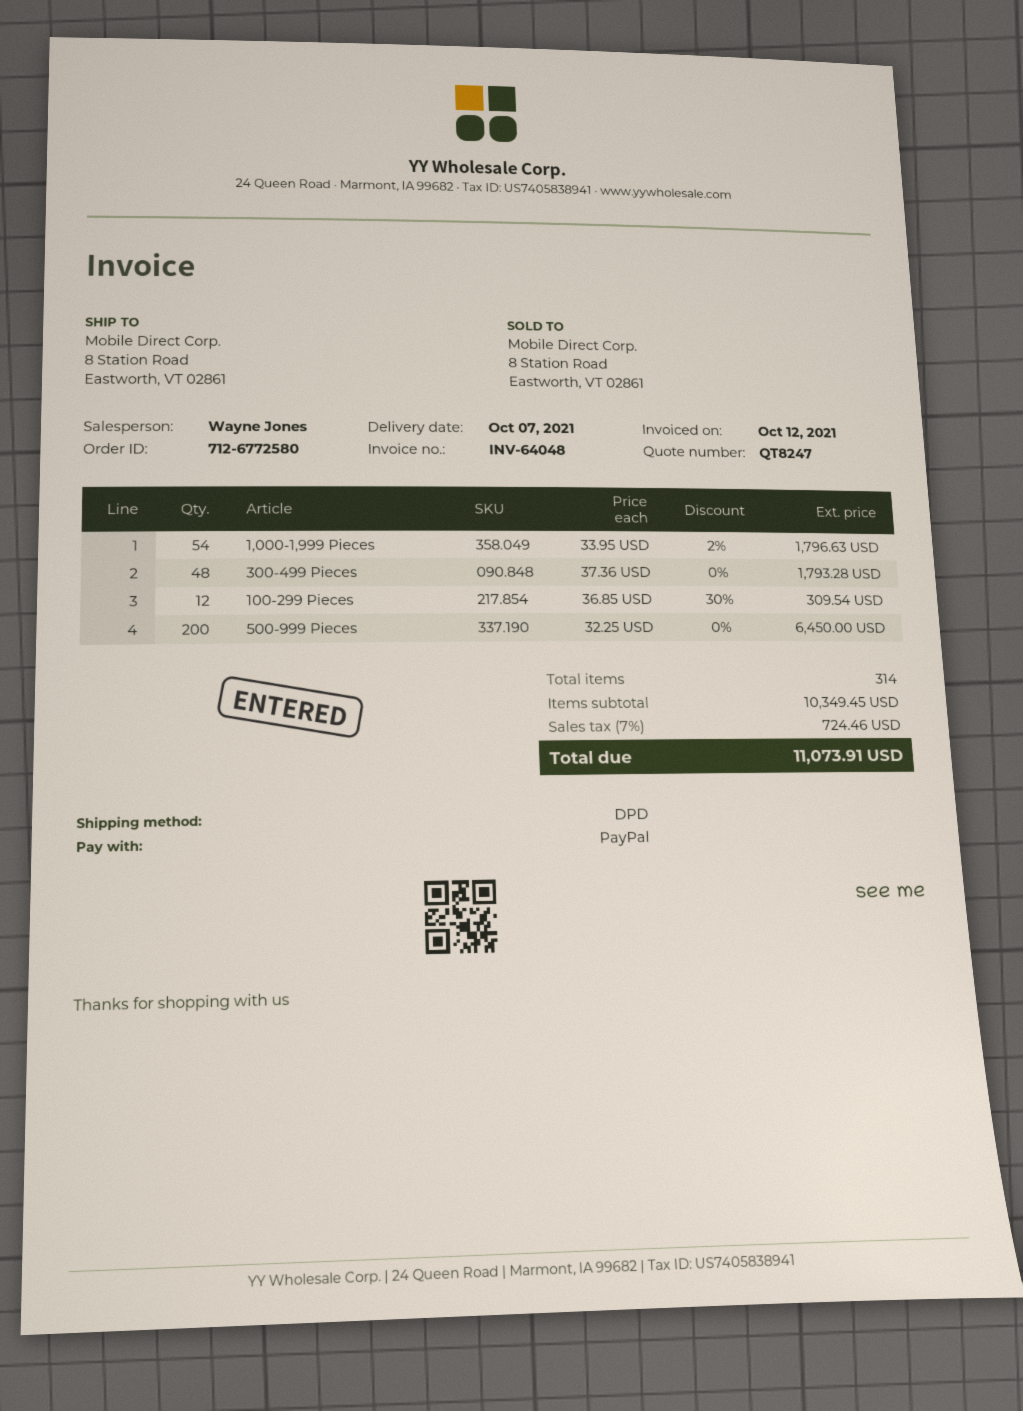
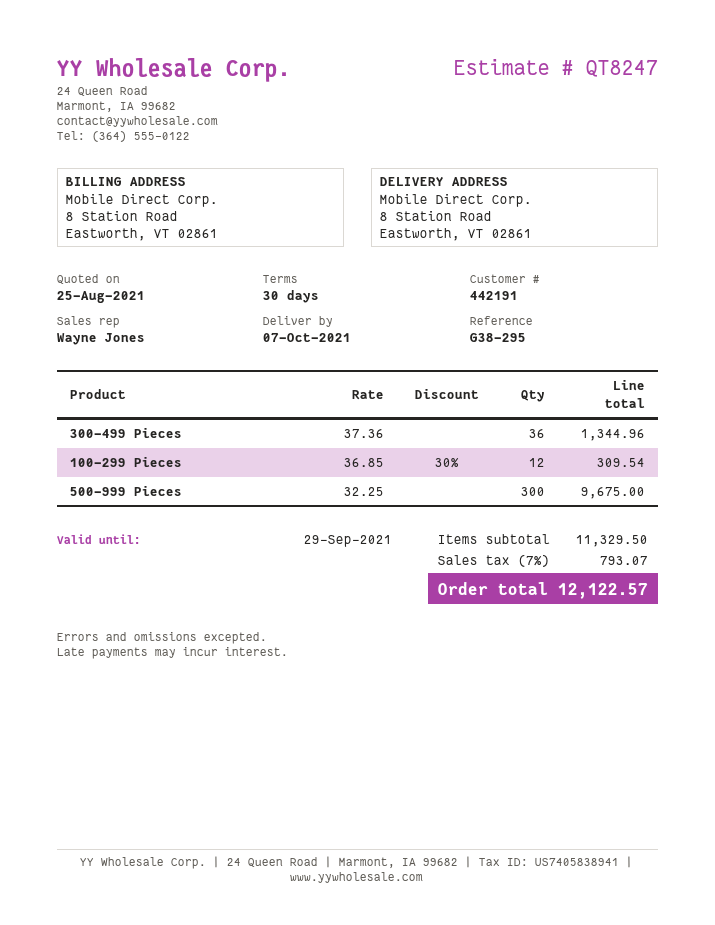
1,000-1,999 Pieces: 54 x 33.95 - 2% = 1796.63 -> none
300-499 Pieces: 48 x 37.36 = 1793.28 -> 36 x 37.36 = 1344.96
500-999 Pieces: 200 x 32.25 = 6450.00 -> 300 x 32.25 = 9675.00
subtotal: 10349.45 -> 11329.50
tax: 7% = 724.46 -> 7% = 793.07
total: 11073.91 -> 12122.57

